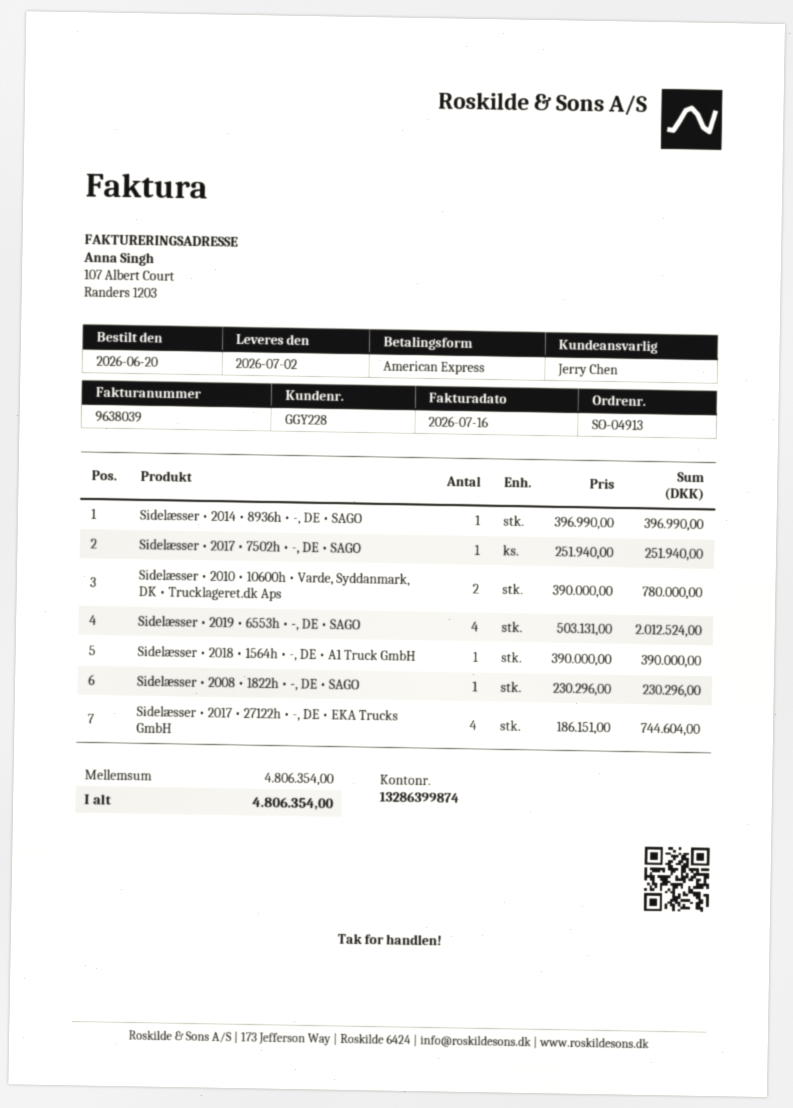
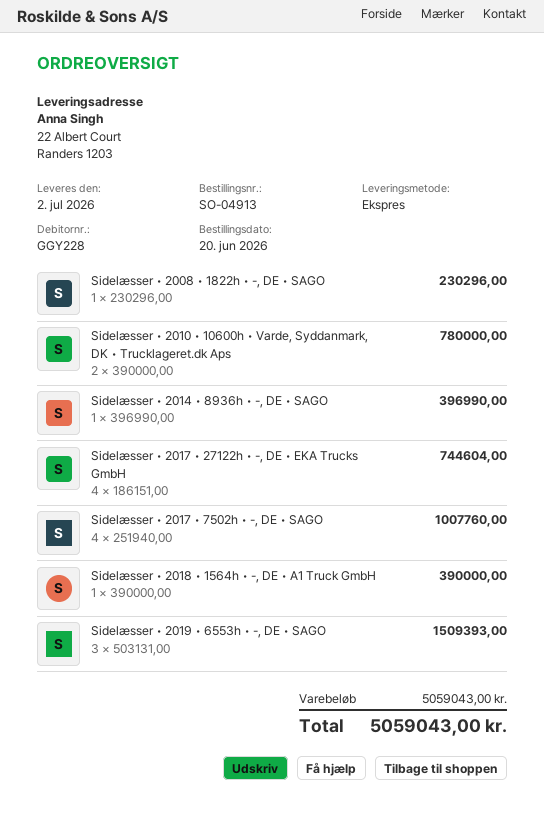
Sidelæsser • 2017 • 7502h • -, DE • SAGO: 1 x 251940.00 = 251940.00 -> 4 x 251940.00 = 1007760.00
Sidelæsser • 2019 • 6553h • -, DE • SAGO: 4 x 503131.00 = 2012524.00 -> 3 x 503131.00 = 1509393.00
subtotal: 4806354.00 -> 5059043.00
total: 4806354.00 -> 5059043.00

